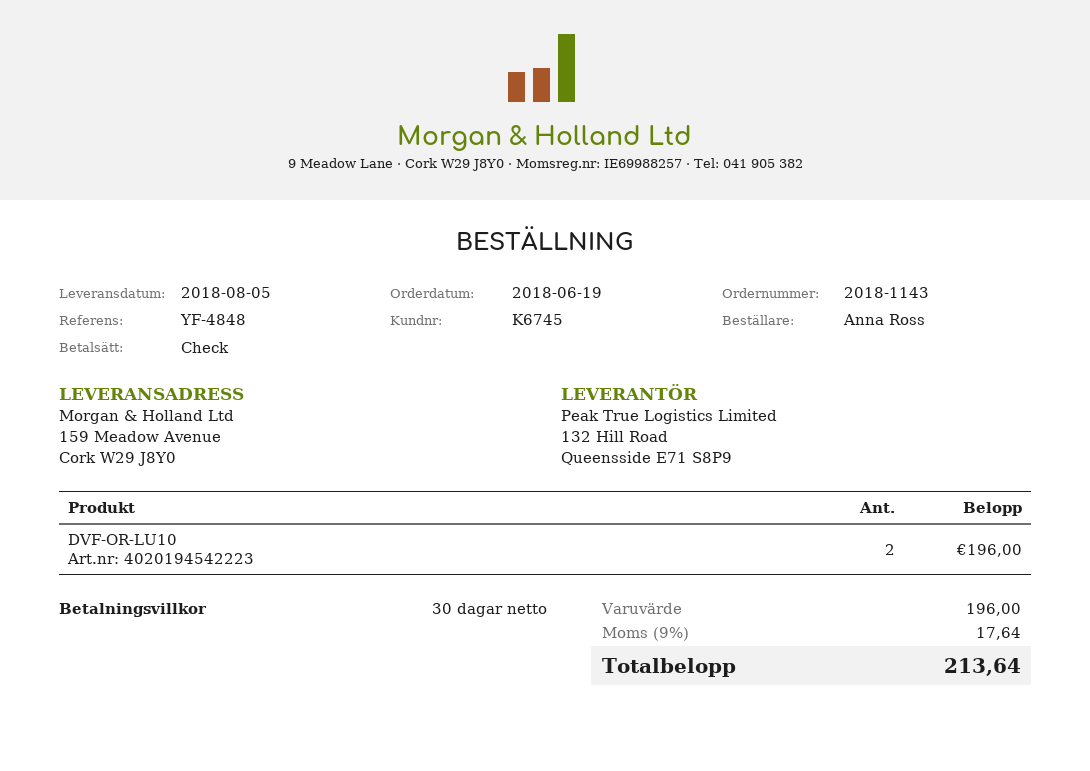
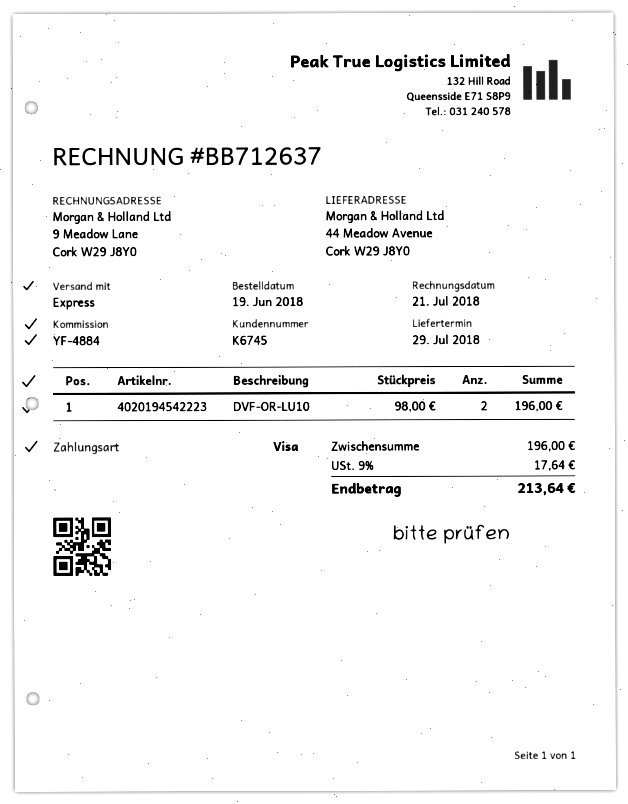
delivery date: 2018-08-05 -> 2018-07-29
reference: YF-4848 -> YF-4884
payment method: cheque -> Visa
ship to: 159 Meadow Avenue, Cork W29 J8Y0 -> 44 Meadow Avenue, Cork W29 J8Y0

